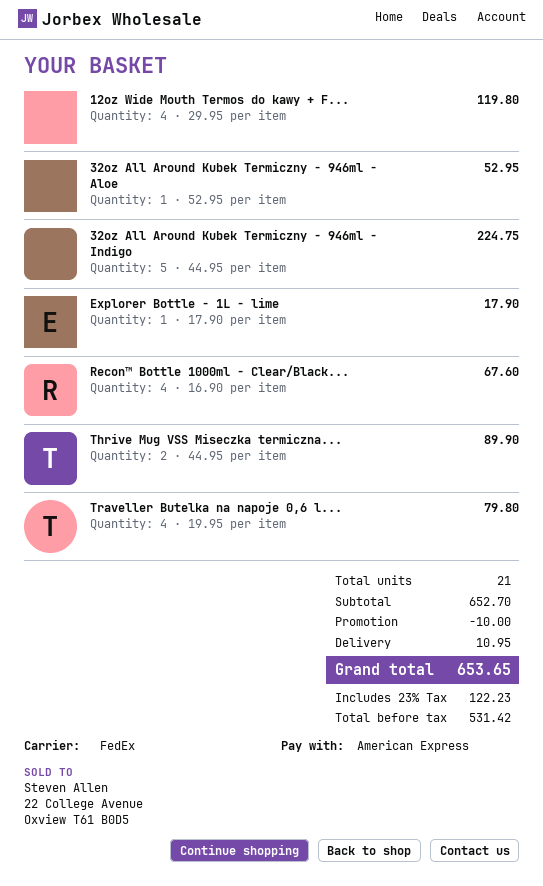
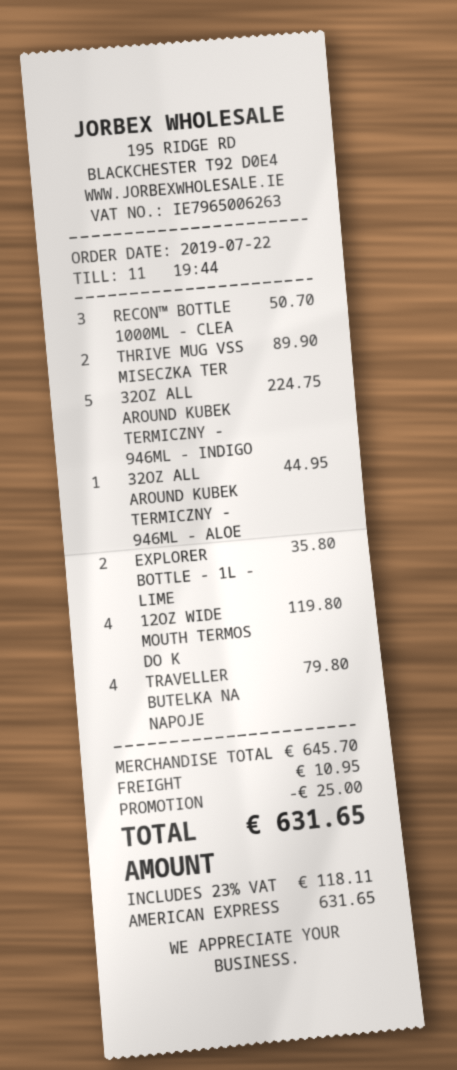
32oz All Around Kubek Termiczny - 946ml - Aloe: 1 for 52.95 -> 1 for 44.95
Explorer Bottle - 1L - lime: 1 for 17.90 -> 2 for 35.80
Recon™ Bottle 1000ml - Clear/Black...: 4 for 67.60 -> 3 for 50.70
subtotal: 652.70 -> 645.70
discount: 10.00 -> 25.00
tax: 23% = 122.23 -> 23% = 118.11
total: 653.65 -> 631.65

